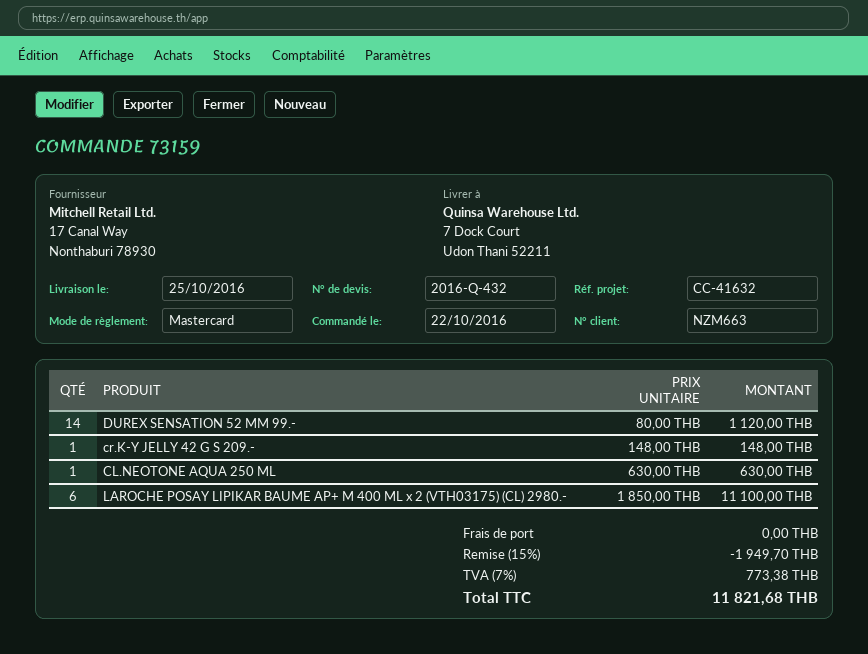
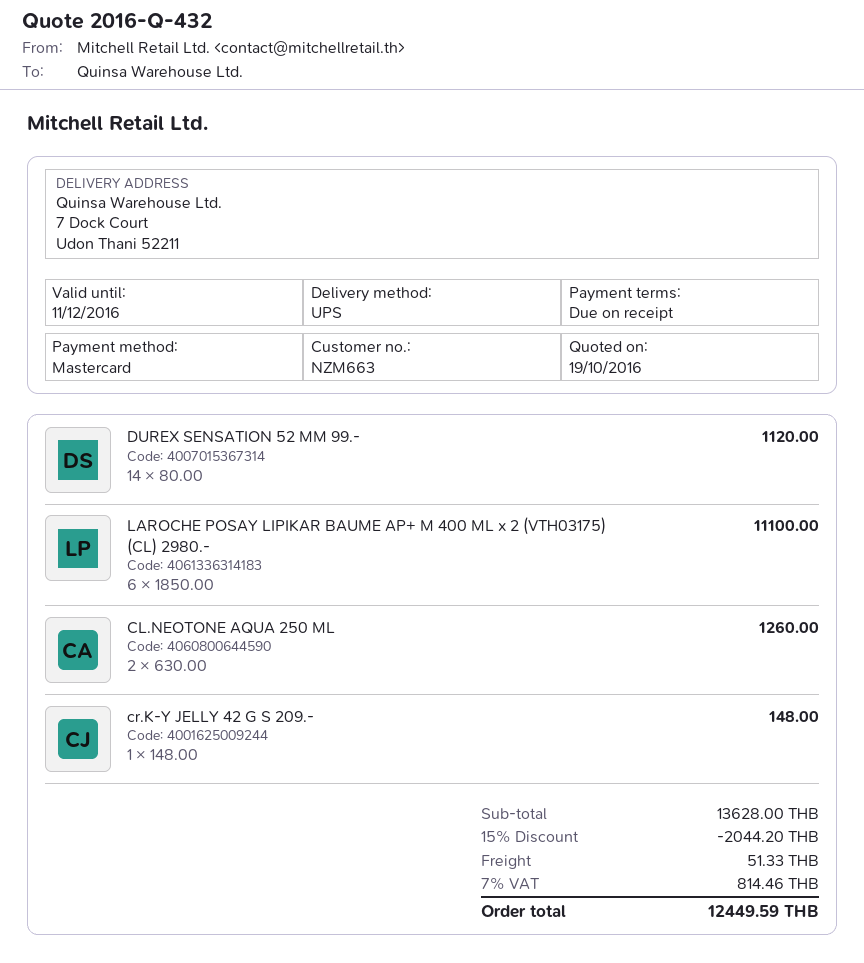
CL.NEOTONE AQUA 250 ML: 1 x 630.00 = 630.00 -> 2 x 630.00 = 1260.00
discount: 15% = 1949.70 -> 15% = 2044.20
shipping: 0.00 -> 51.33
tax: 7% = 773.38 -> 7% = 814.46
total: 11821.68 -> 12449.59

